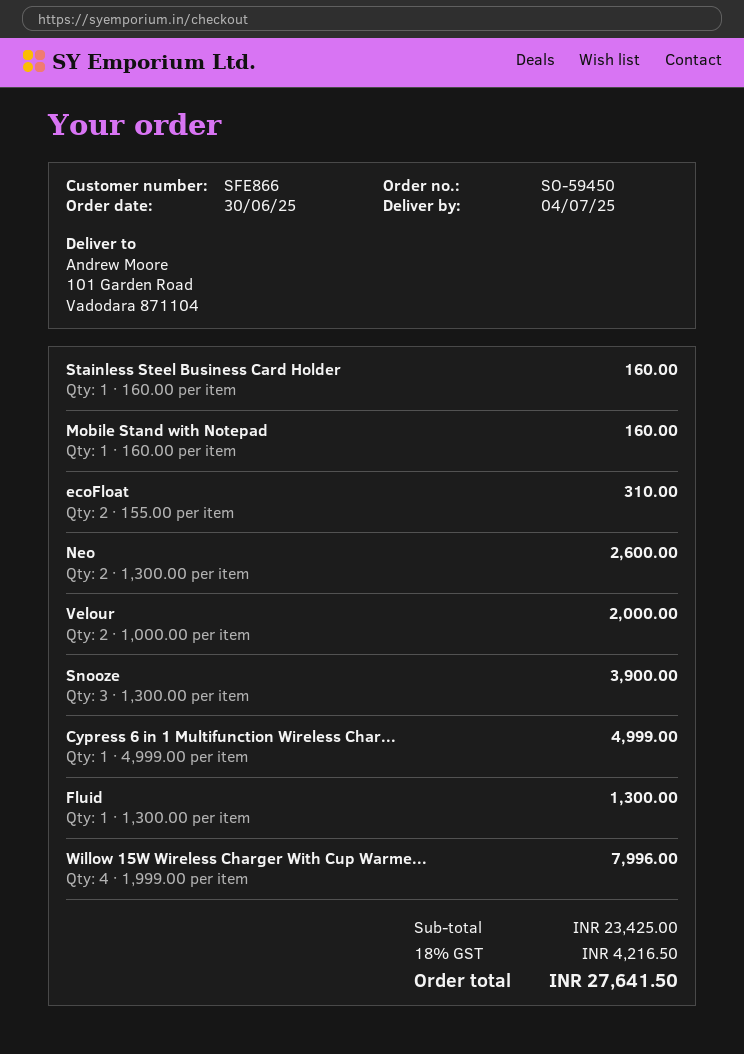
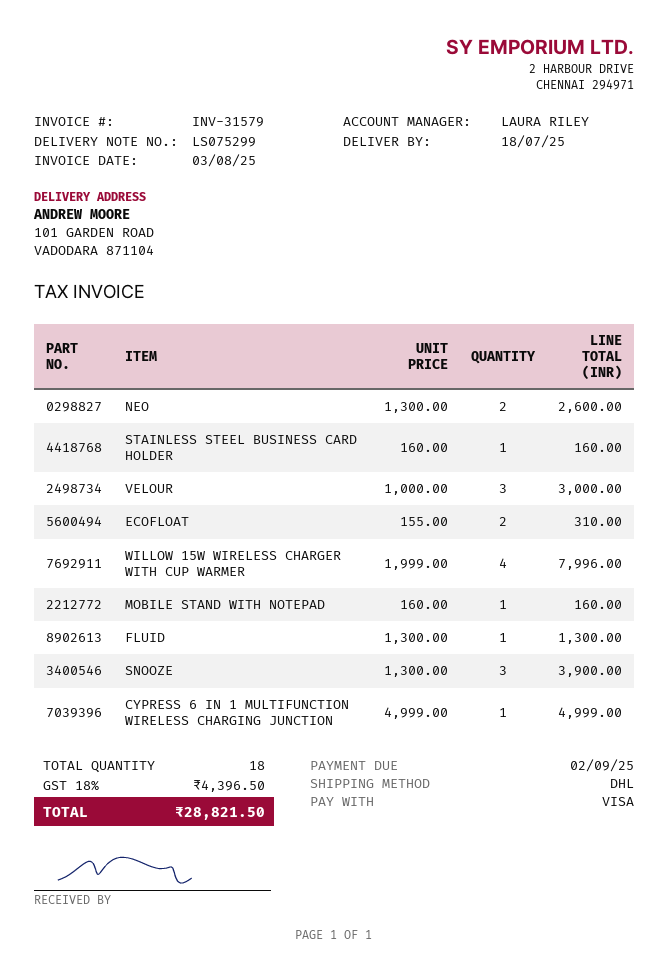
delivery date: 2025-07-04 -> 2025-07-18
Velour: 2 x 1000.00 = 2000.00 -> 3 x 1000.00 = 3000.00
tax: 18% = 4216.50 -> 18% = 4396.50
total: 27641.50 -> 28821.50

